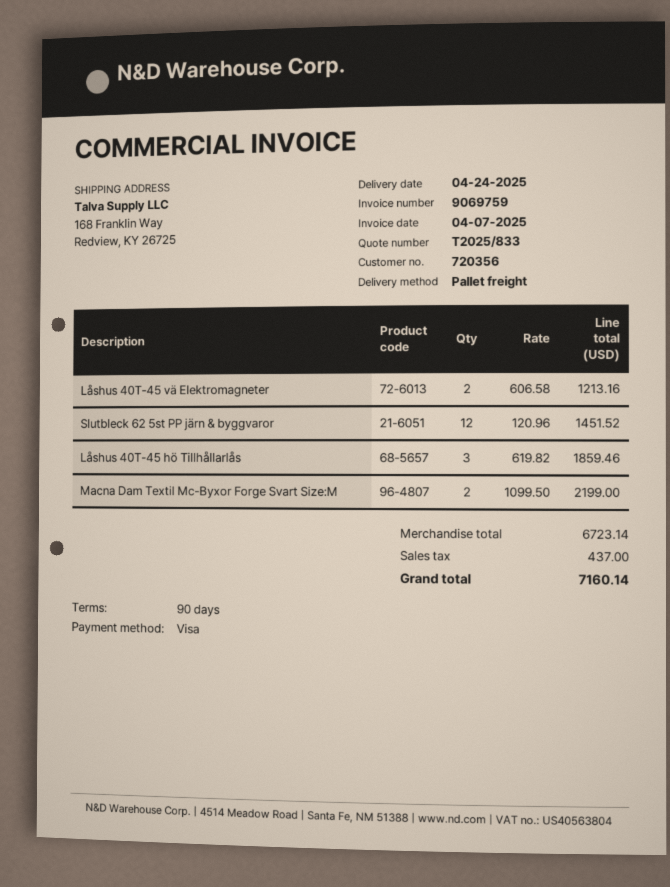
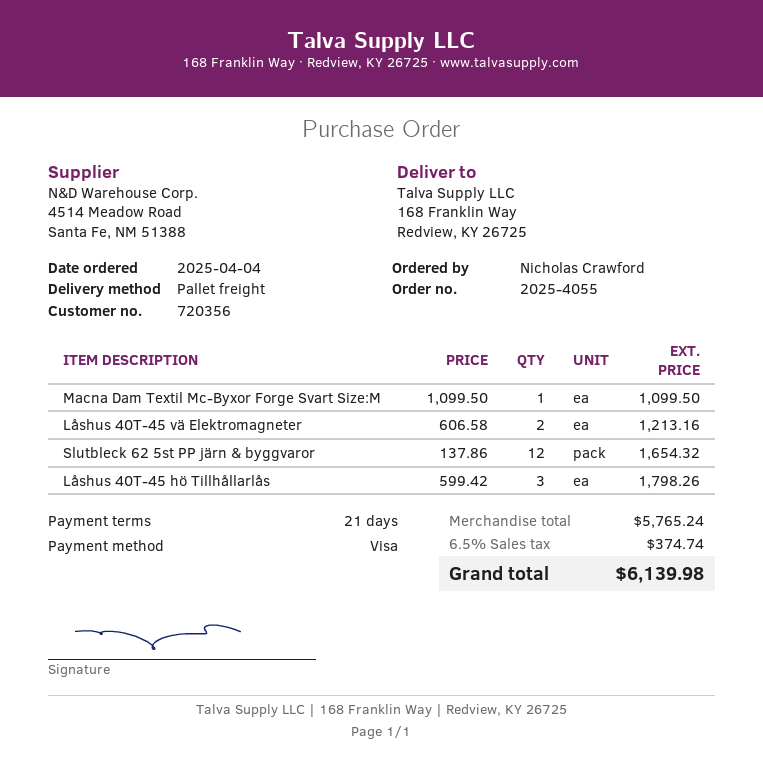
payment terms: 90 days -> 21 days
Slutbleck 62 5st PP järn & byggvaror: 12 x 120.96 = 1451.52 -> 12 x 137.86 = 1654.32
Låshus 40T-45 hö Tillhållarlås: 3 x 619.82 = 1859.46 -> 3 x 599.42 = 1798.26
Macna Dam Textil Mc-Byxor Forge Svart Size:M: 2 x 1099.50 = 2199.00 -> 1 x 1099.50 = 1099.50
subtotal: 6723.14 -> 5765.24
tax: 437.00 -> 374.74
total: 7160.14 -> 6139.98

